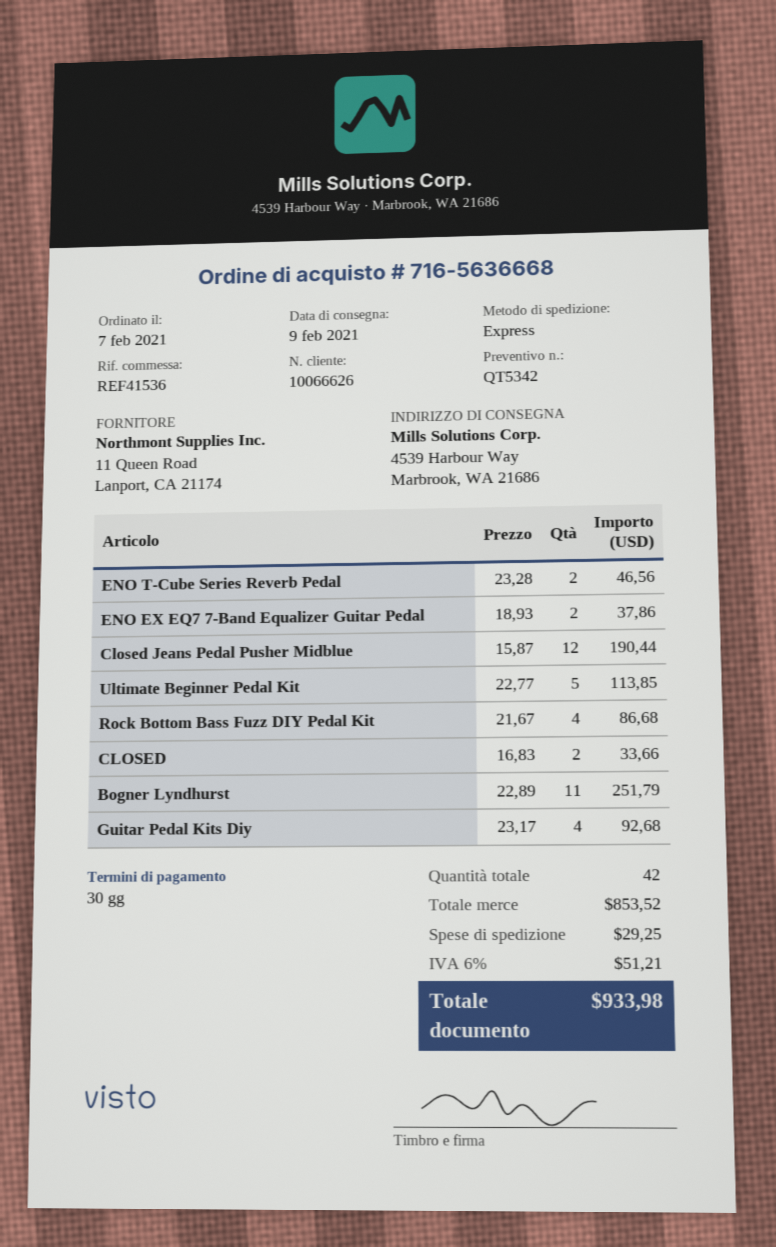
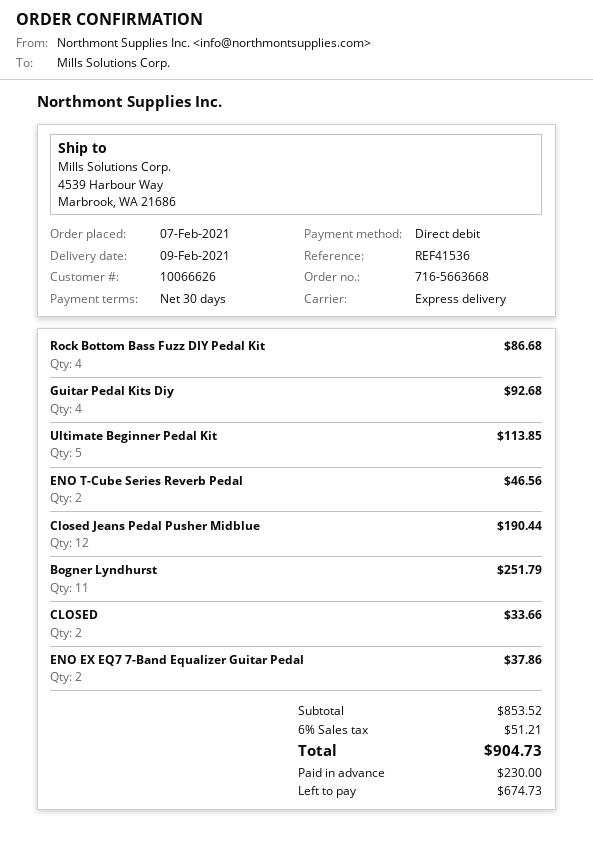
order number: 716-5636668 -> 716-5663668
shipping: 29.25 -> none
total: 933.98 -> 904.73

